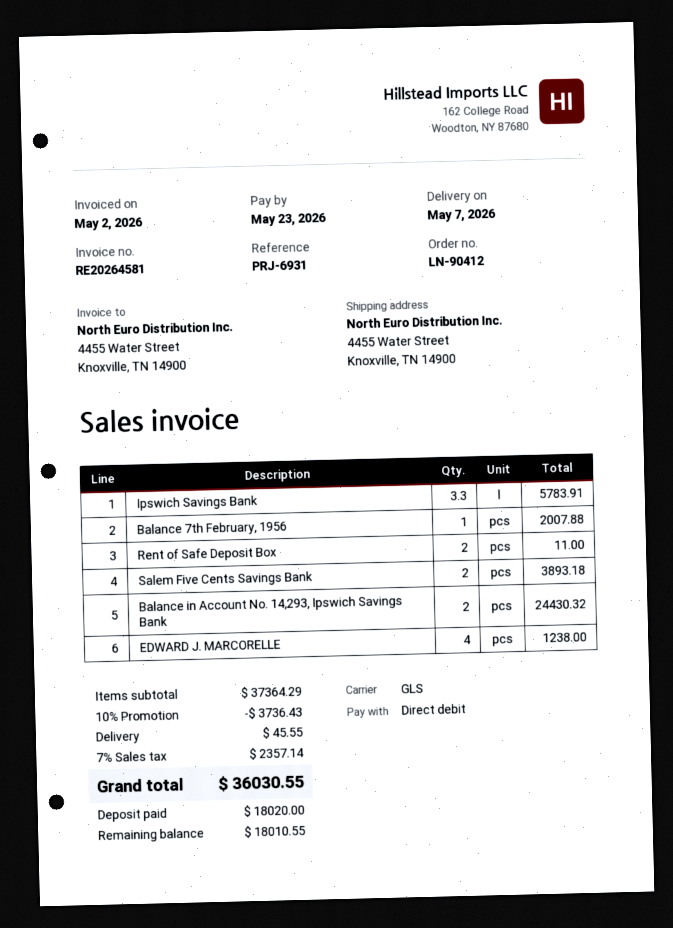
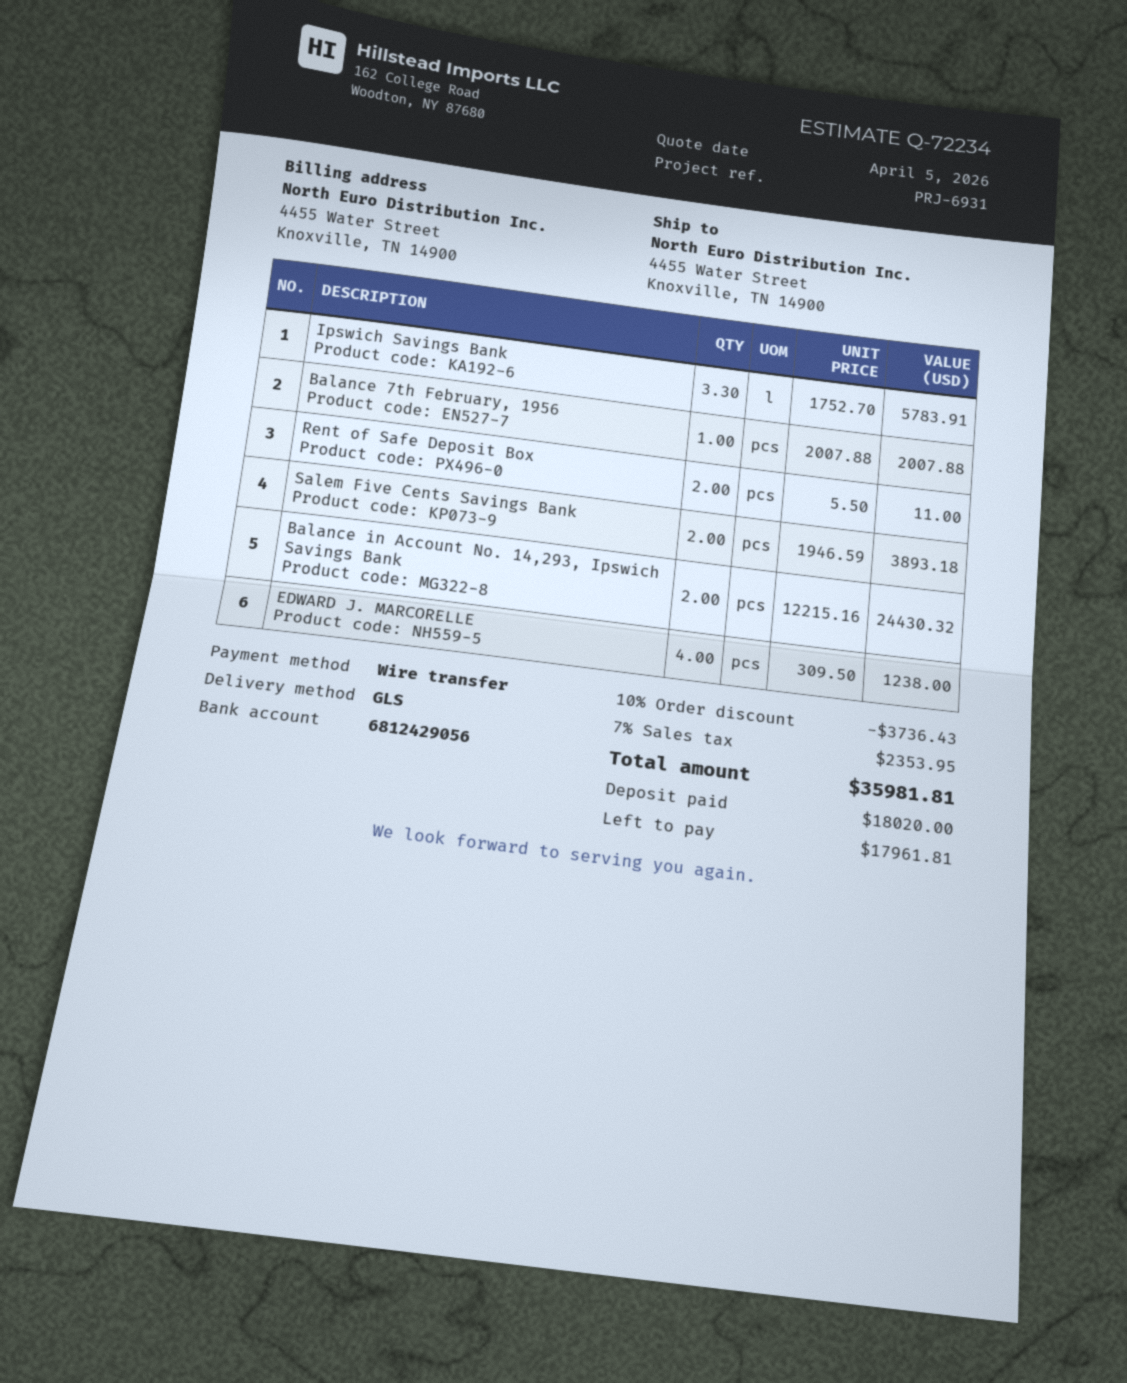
payment method: direct debit -> bank transfer
shipping: 45.55 -> none
tax: 7% = 2357.14 -> 7% = 2353.95
total: 36030.55 -> 35981.81
balance: 18010.55 -> 17961.81

